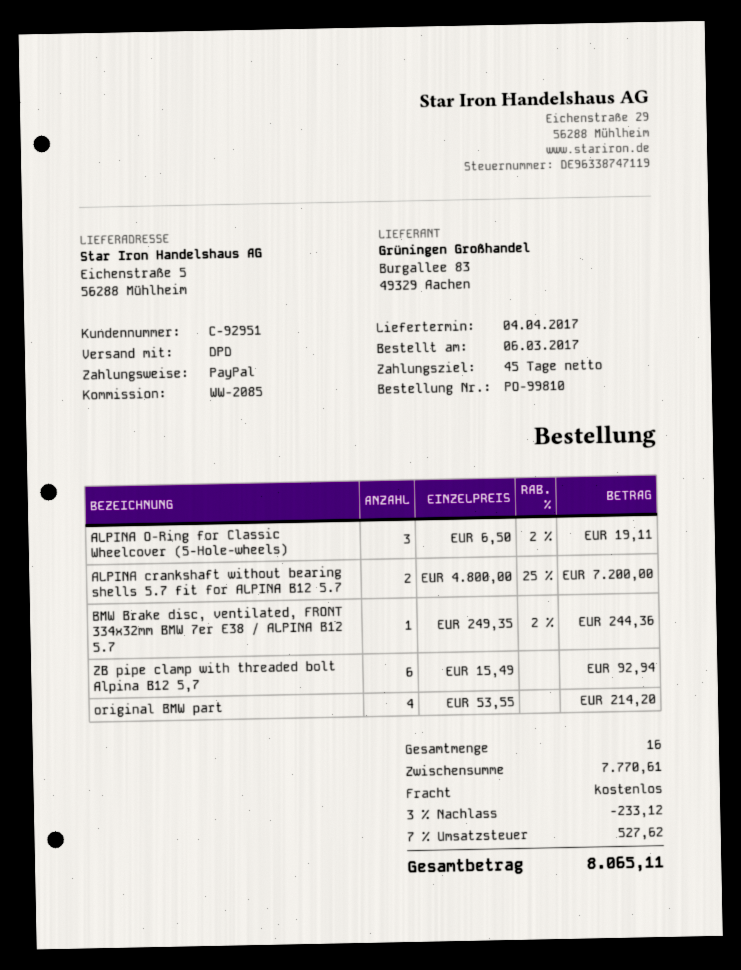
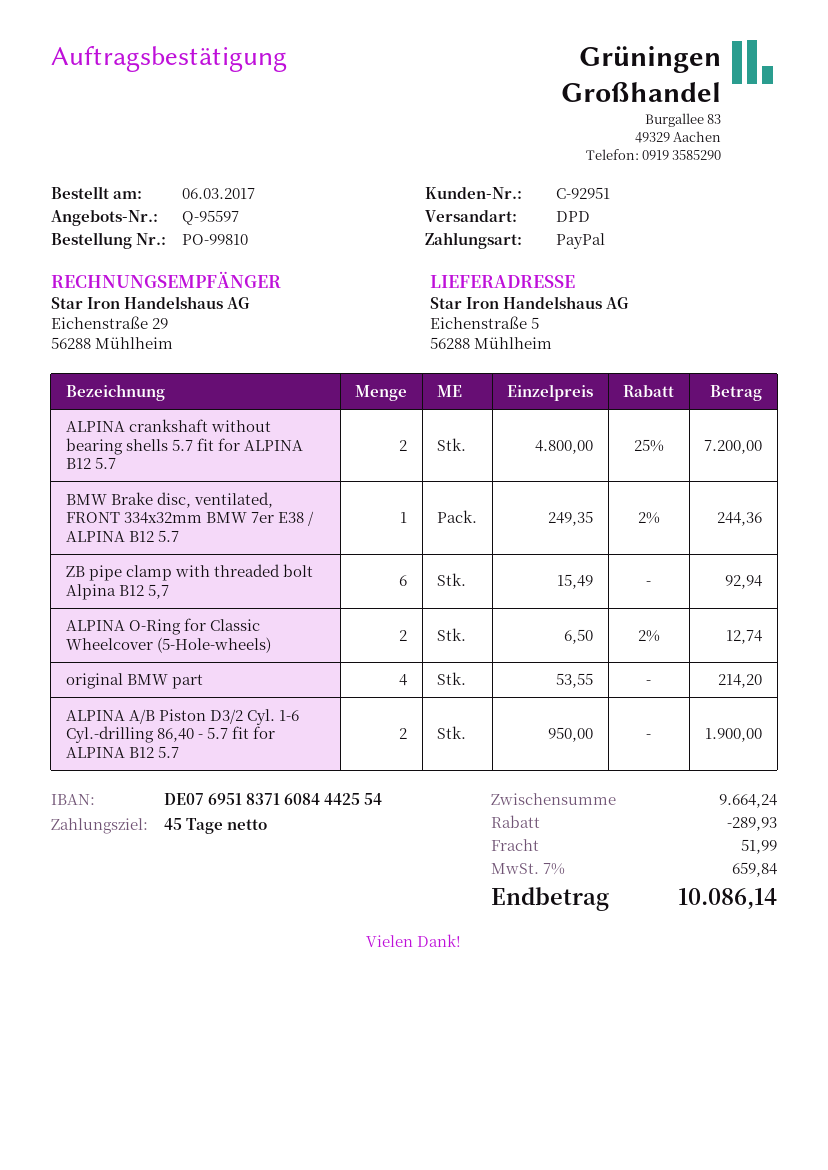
ALPINA O-Ring for Classic Wheelcover (5-Hole-wheels): 3 x 6.50 - 2% = 19.11 -> 2 x 6.50 - 2% = 12.74
ALPINA A/B Piston D3/2 Cyl. 1-6 Cyl.-drilling 86,40 - 5.7 fit for ALPINA B12 5.7: none -> 2 x 950.00 = 1900.00
subtotal: 7770.61 -> 9664.24
discount: 233.12 -> 289.93
shipping: 0.00 -> 51.99
tax: 7% = 527.62 -> 7% = 659.84
total: 8065.11 -> 10086.14

